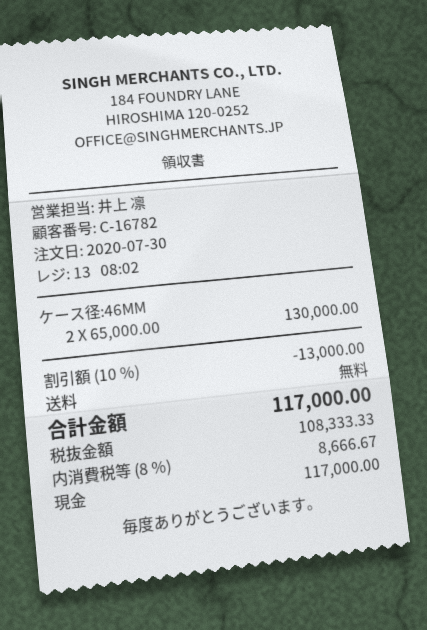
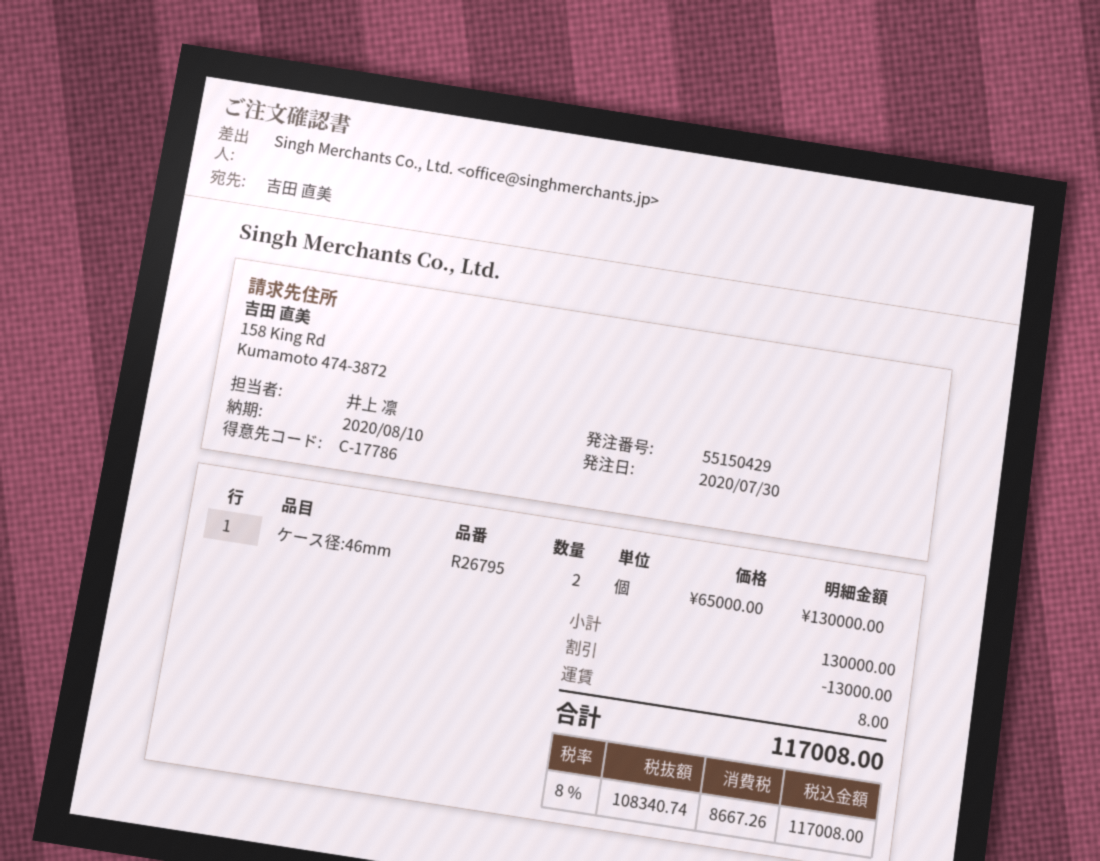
customer number: C-16782 -> C-17786
shipping: 0.00 -> 8.00
net: 108333.33 -> 108340.74
tax: 8% = 8666.67 -> 8% = 8667.26
total: 117000.00 -> 117008.00

